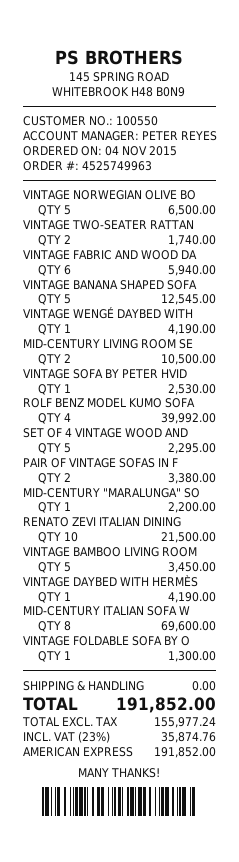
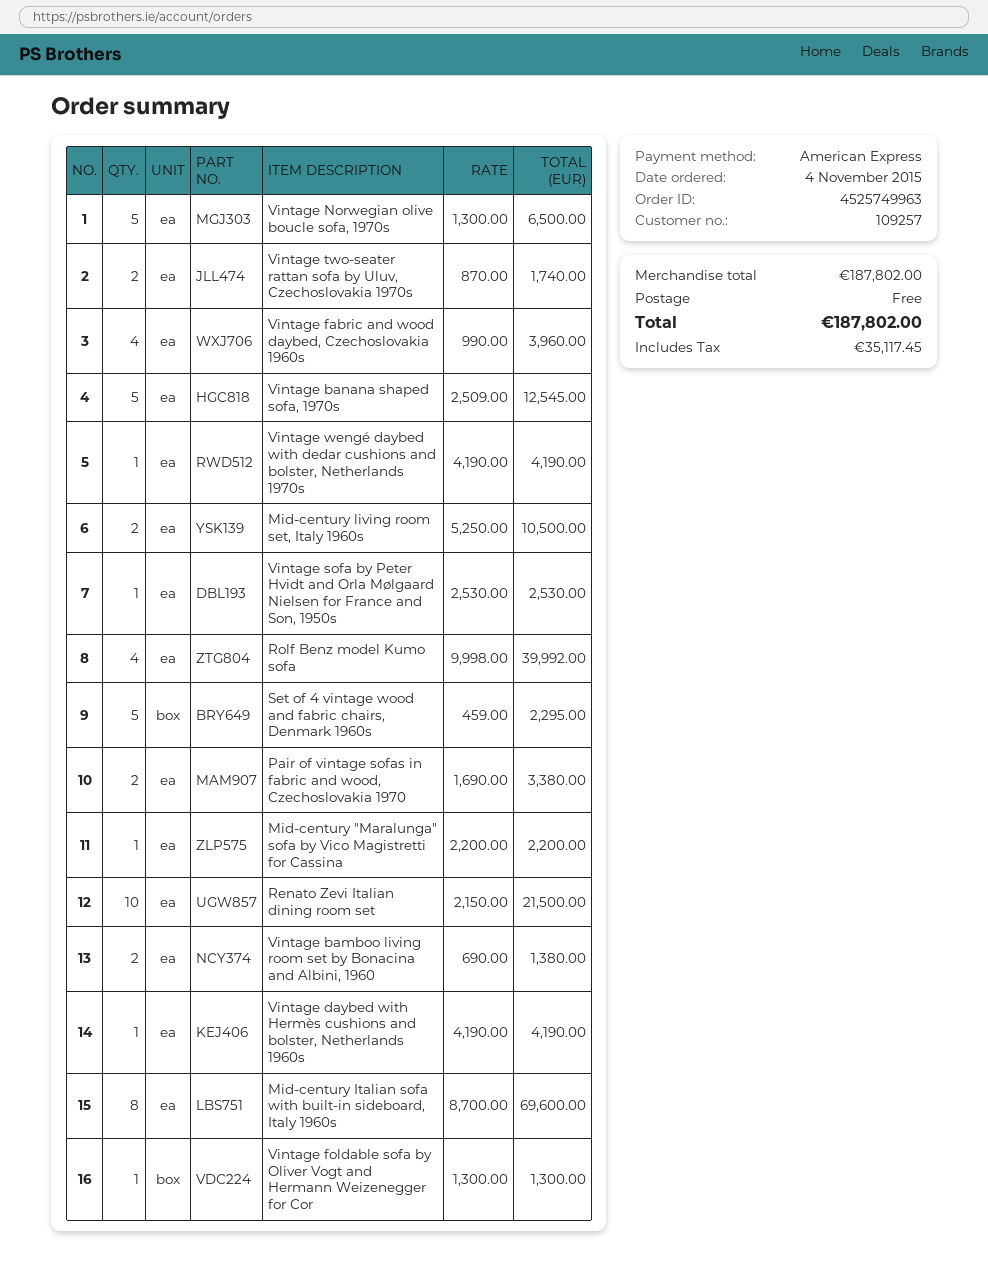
customer number: 100550 -> 109257
VINTAGE FABRIC AND WOOD DA: 6 for 5940.00 -> 4 for 3960.00
VINTAGE BAMBOO LIVING ROOM: 5 for 3450.00 -> 2 for 1380.00
tax: 35874.76 -> 35117.45
total: 191852.00 -> 187802.00

